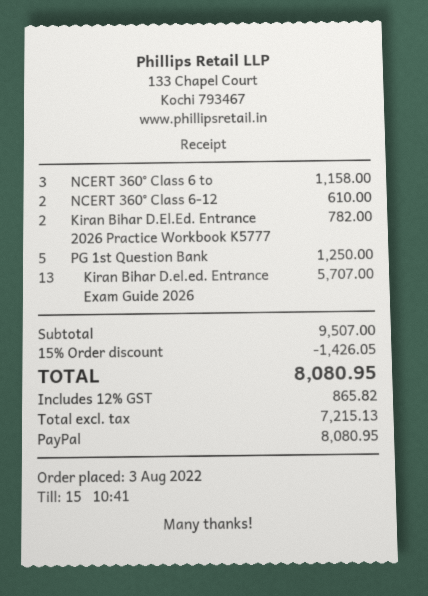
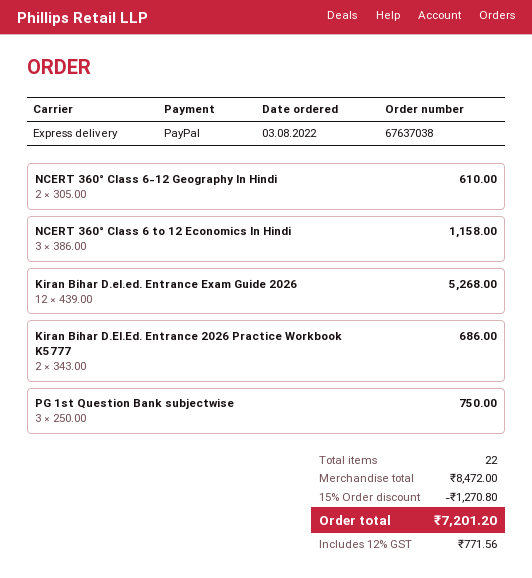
Kiran Bihar D.El.Ed. Entrance 2026 Practice Workbook K5777: 2 for 782.00 -> 2 for 686.00
PG 1st Question Bank: 5 for 1250.00 -> 3 for 750.00
Kiran Bihar D.el.ed. Entrance Exam Guide 2026: 13 for 5707.00 -> 12 for 5268.00
subtotal: 9507.00 -> 8472.00
discount: 15% = 1426.05 -> 15% = 1270.80
tax: 12% = 865.82 -> 12% = 771.56
total: 8080.95 -> 7201.20

